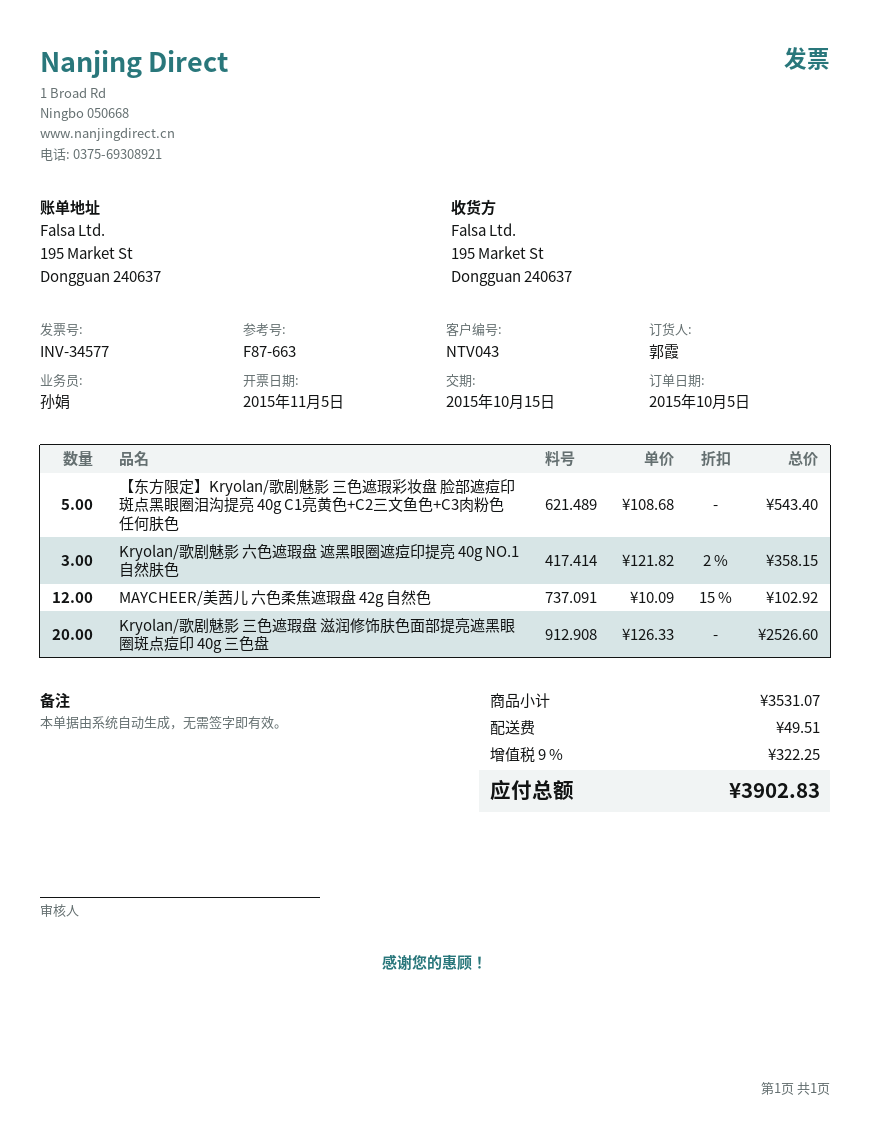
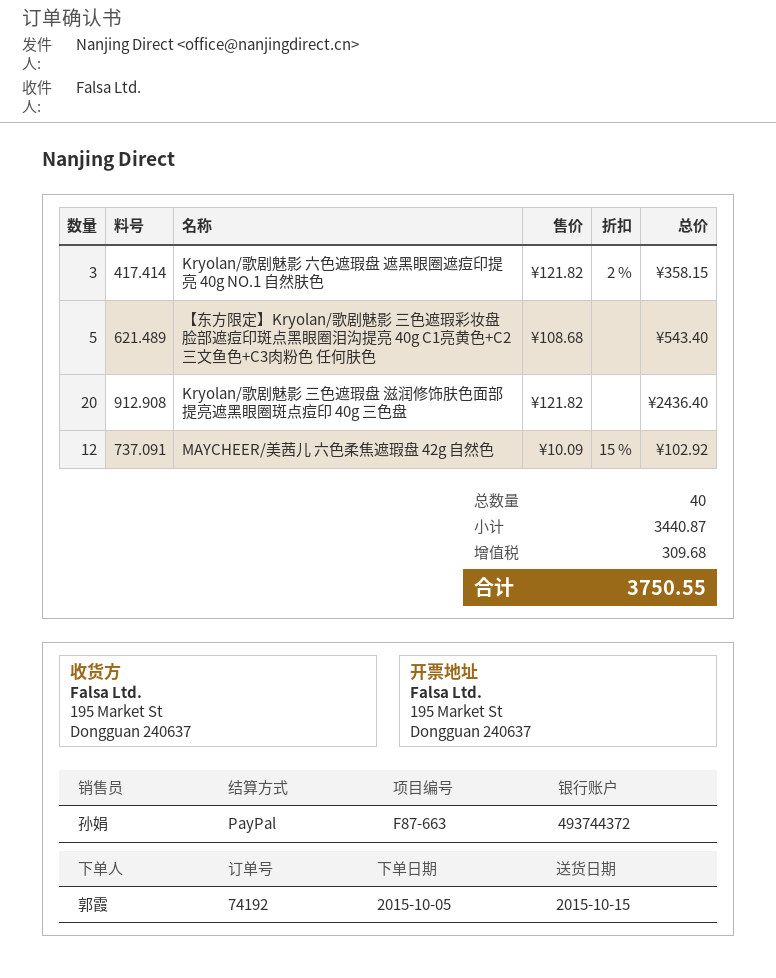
Kryolan/歌剧魅影 三色遮瑕盘 滋润修饰肤色面部提亮遮黑眼圈斑点痘印 40g 三色盘: 20 x 126.33 = 2526.60 -> 20 x 121.82 = 2436.40
subtotal: 3531.07 -> 3440.87
shipping: 49.51 -> none
tax: 322.25 -> 309.68
total: 3902.83 -> 3750.55

